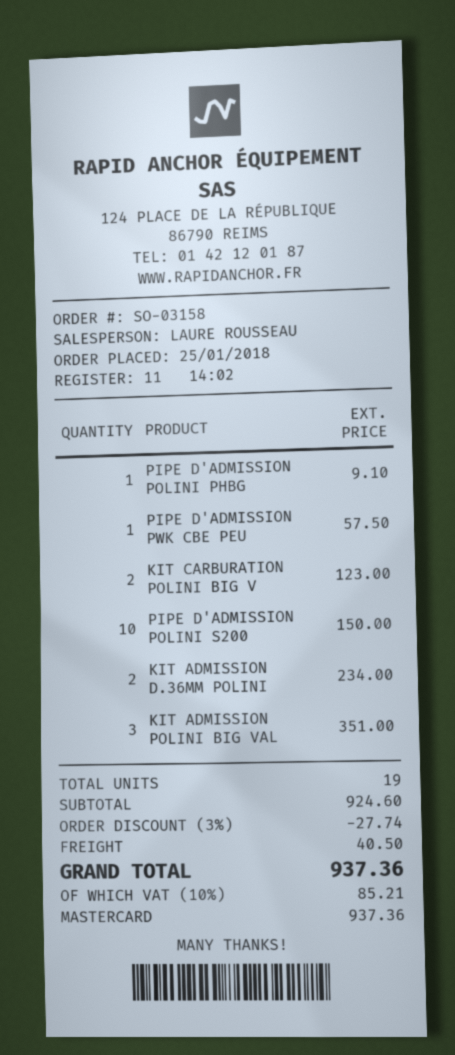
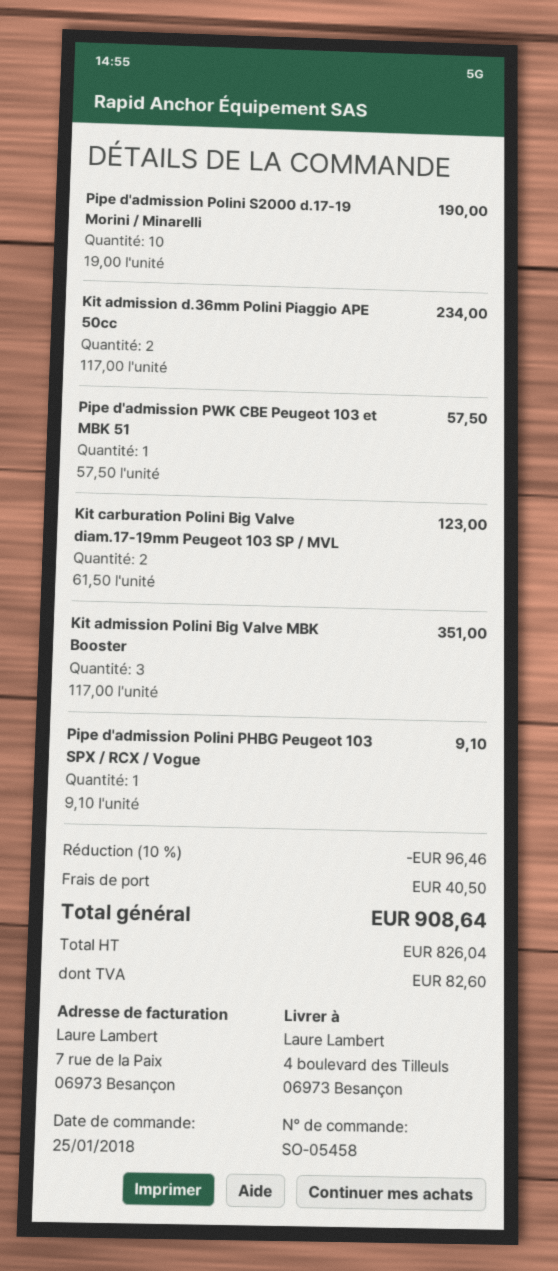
order number: SO-03158 -> SO-05458
PIPE D'ADMISSION POLINI S200: 10 for 150.00 -> 10 for 190.00
discount: 3% = 27.74 -> 10% = 96.46
tax: 85.21 -> 82.60
total: 937.36 -> 908.64

